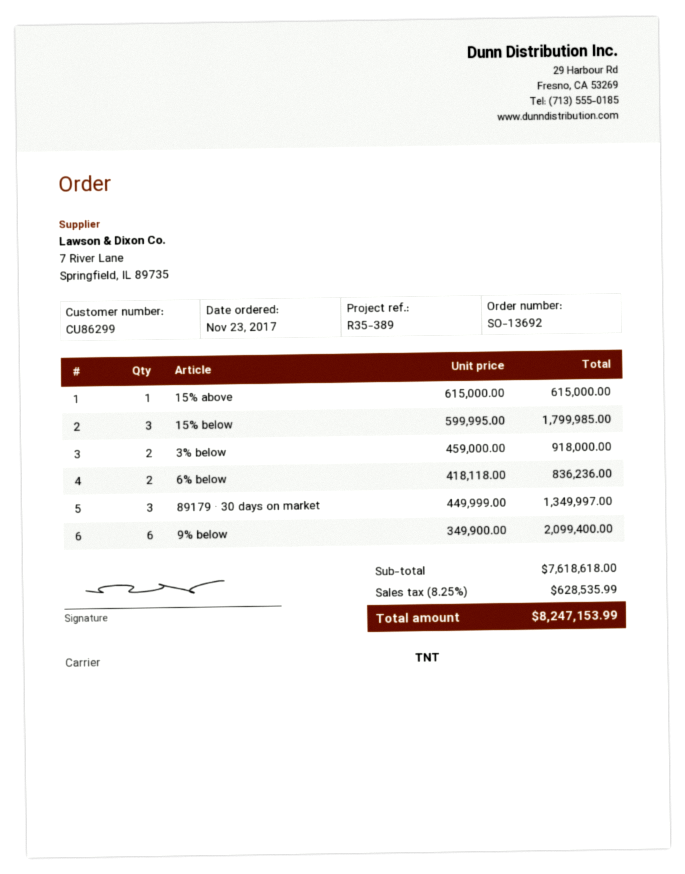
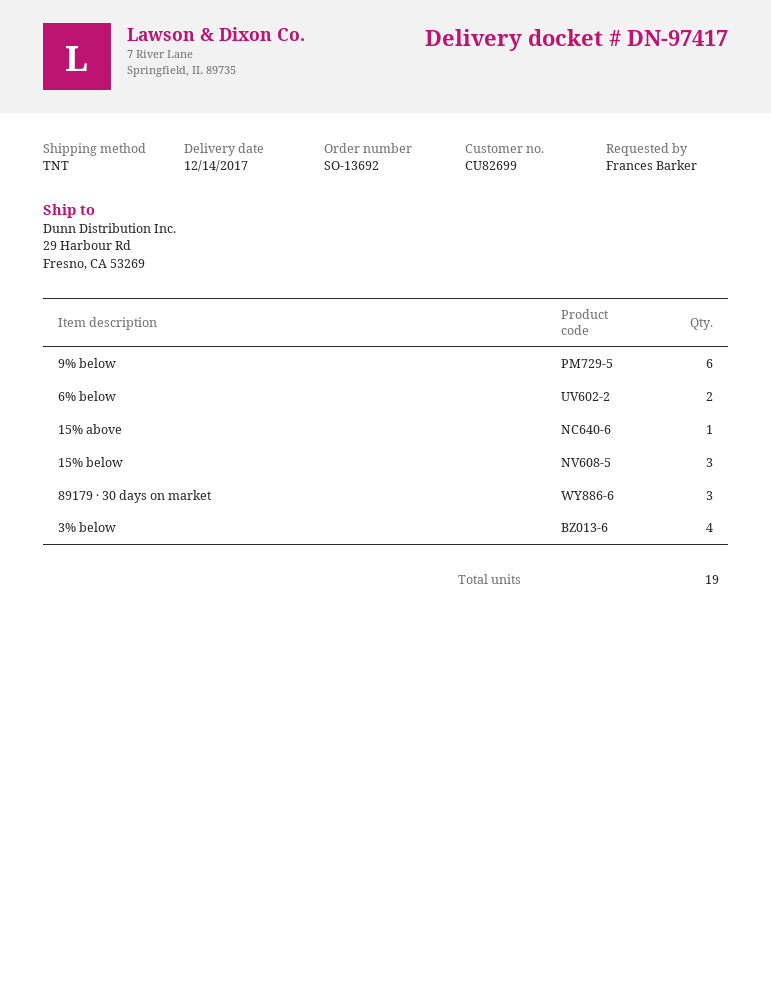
customer number: CU86299 -> CU82699
3% below: 2 -> 4

